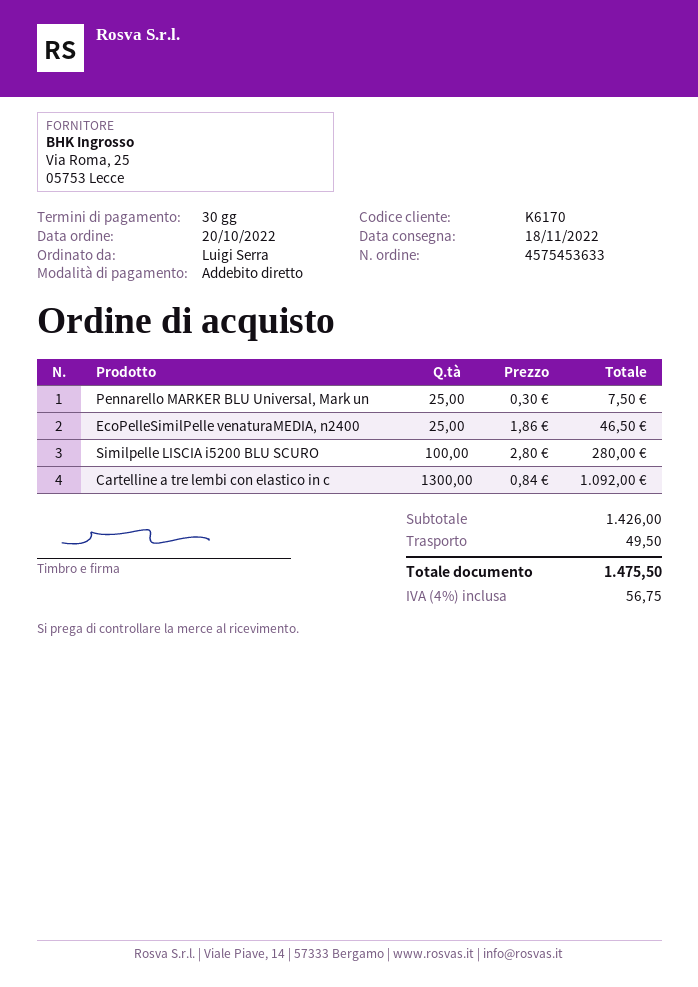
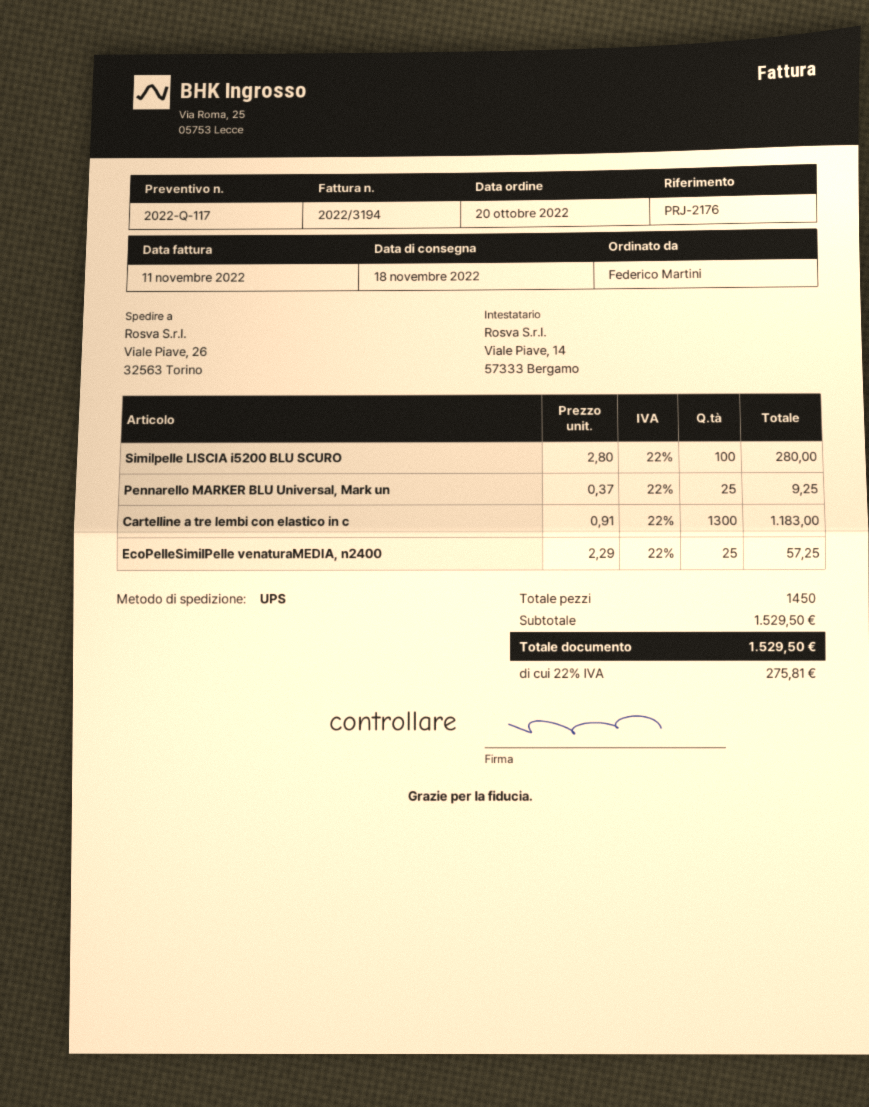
ordered by: Luigi Serra -> Federico Martini
Pennarello MARKER BLU Universal, Mark un: 25 x 0.30 = 7.50 -> 25 x 0.37 = 9.25
EcoPelleSimilPelle venaturaMEDIA, n2400: 25 x 1.86 = 46.50 -> 25 x 2.29 = 57.25
Cartelline a tre lembi con elastico in c: 1300 x 0.84 = 1092.00 -> 1300 x 0.91 = 1183.00
subtotal: 1426.00 -> 1529.50
shipping: 49.50 -> none
tax: 4% = 56.75 -> 22% = 275.81
total: 1475.50 -> 1529.50

